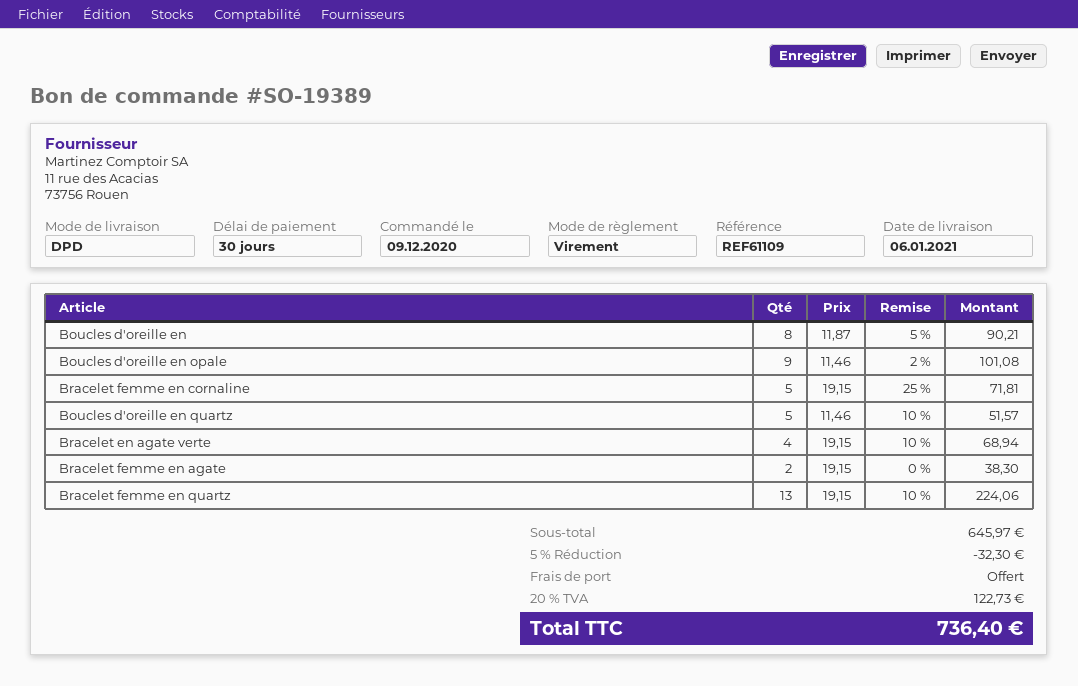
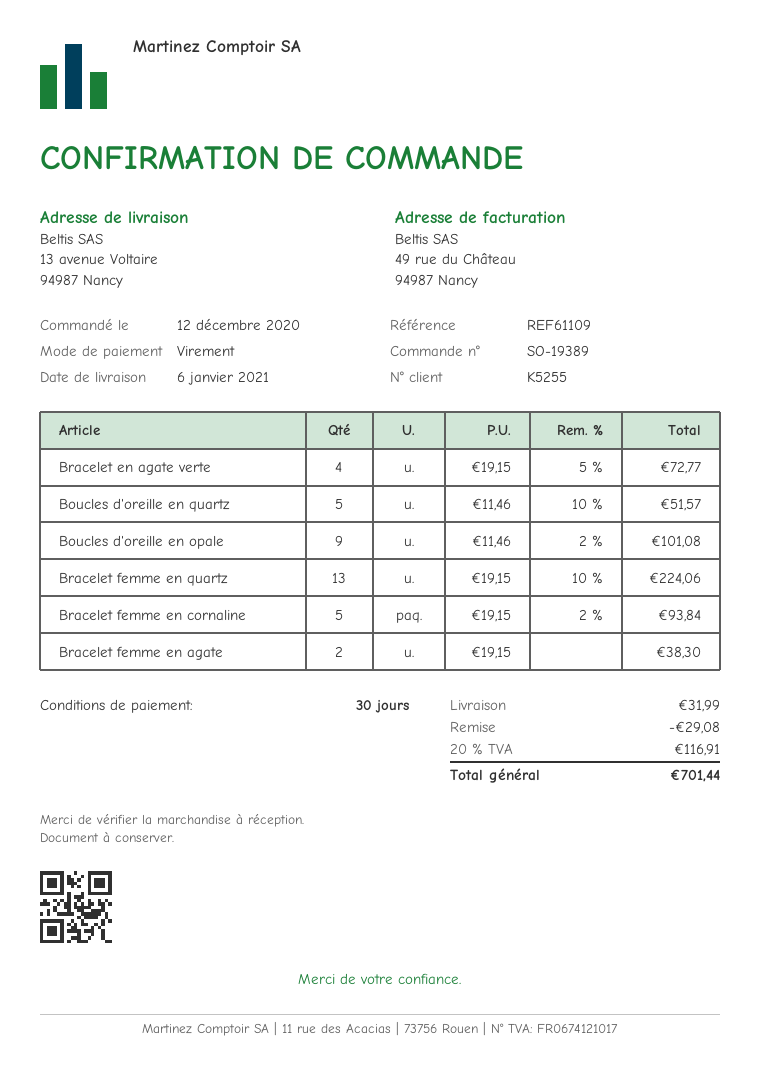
order date: 2020-12-09 -> 2020-12-12
Boucles d'oreille en: 8 x 11.87 - 5% = 90.21 -> none
Bracelet femme en cornaline: 5 x 19.15 - 25% = 71.81 -> 5 x 19.15 - 2% = 93.84
Bracelet en agate verte: 4 x 19.15 - 10% = 68.94 -> 4 x 19.15 - 5% = 72.77
discount: 32.30 -> 29.08
shipping: 0.00 -> 31.99
tax: 20% = 122.73 -> 20% = 116.91
total: 736.40 -> 701.44

